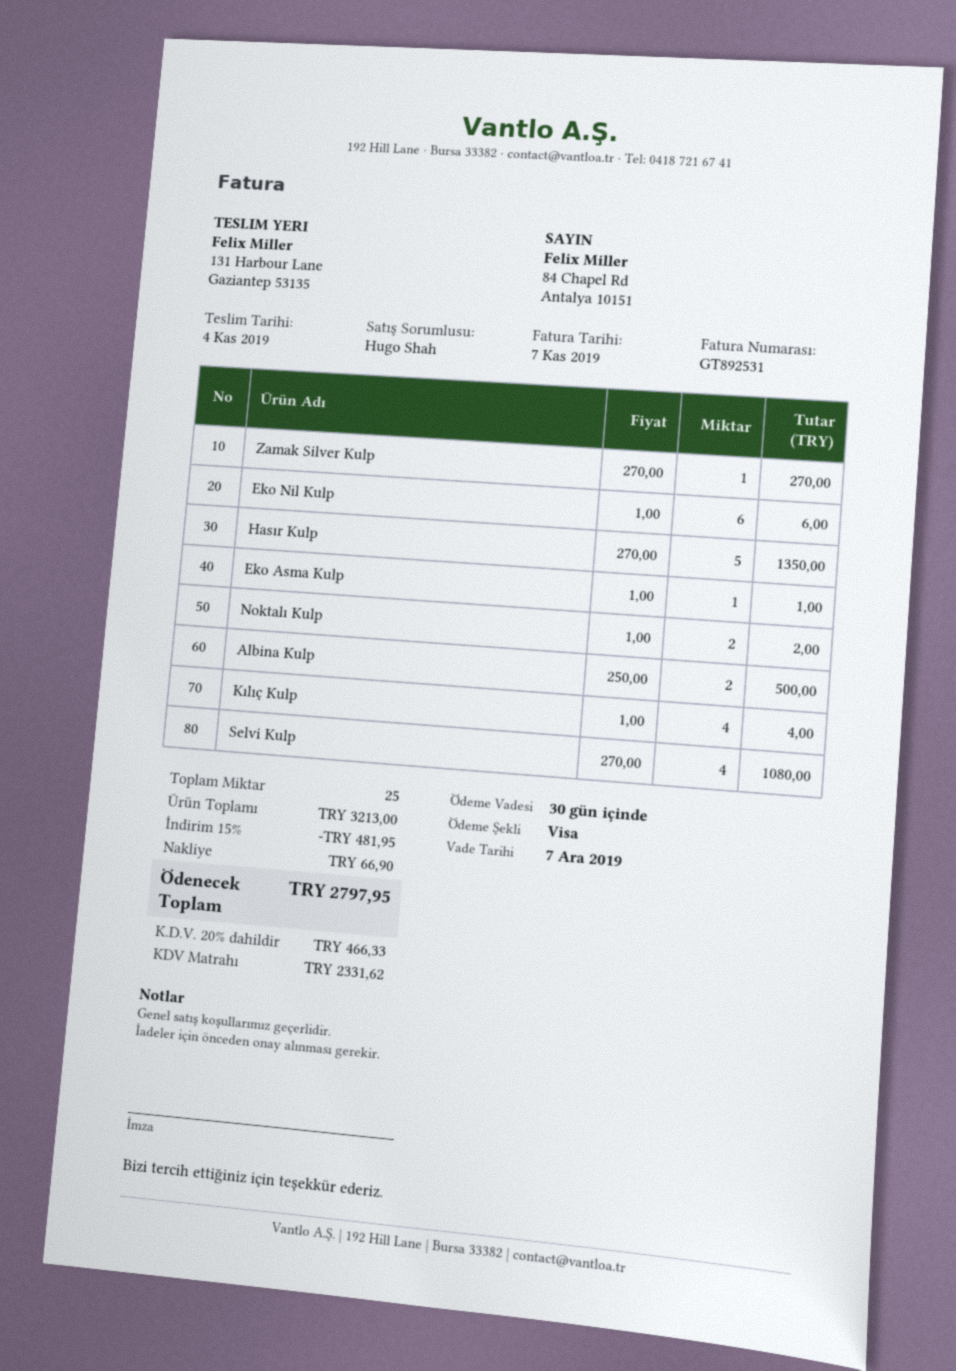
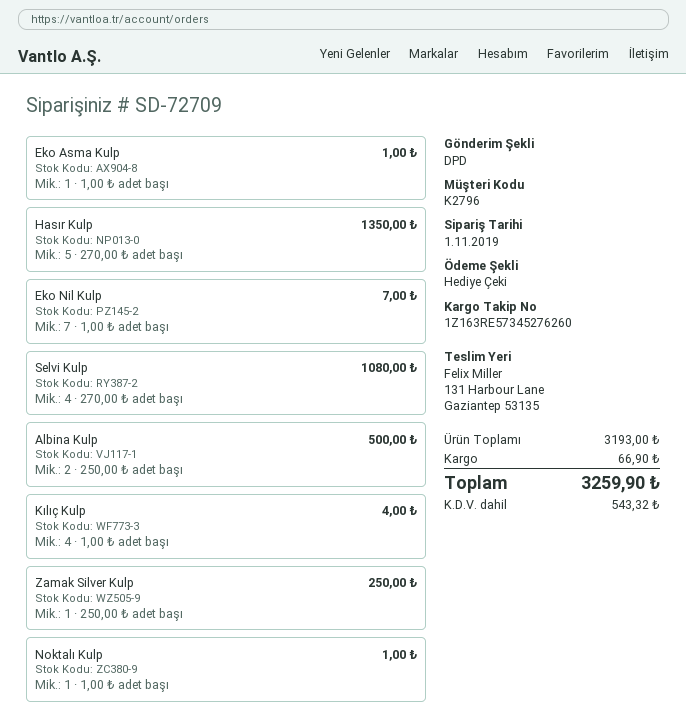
payment method: Visa -> gift card
Zamak Silver Kulp: 1 x 270.00 = 270.00 -> 1 x 250.00 = 250.00
Eko Nil Kulp: 6 x 1.00 = 6.00 -> 7 x 1.00 = 7.00
Noktalı Kulp: 2 x 1.00 = 2.00 -> 1 x 1.00 = 1.00
subtotal: 3213.00 -> 3193.00
discount: 15% = 481.95 -> none
tax: 466.33 -> 543.32
total: 2797.95 -> 3259.90

